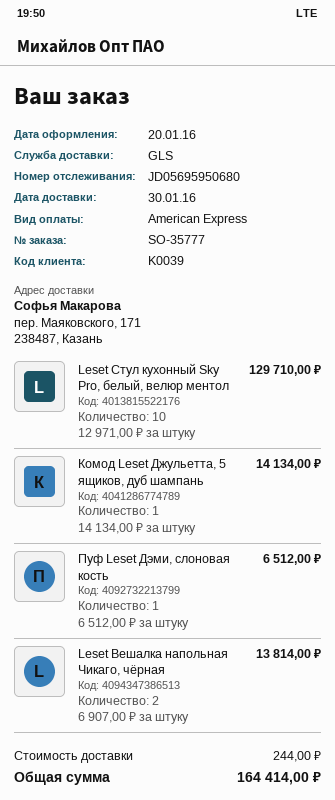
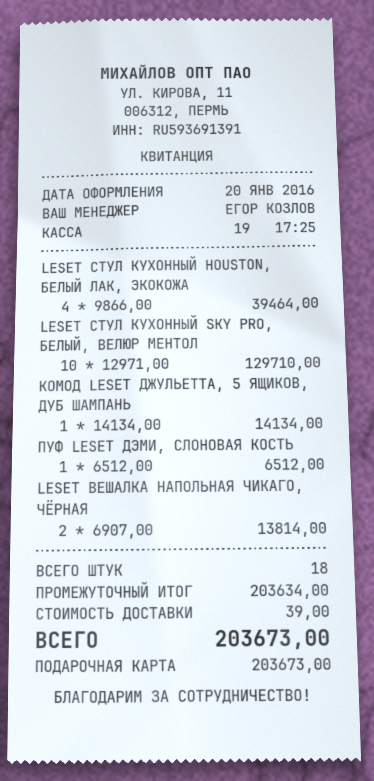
payment method: American Express -> gift card
LESET СТУЛ КУХОННЫЙ HOUSTON, БЕЛЫЙ ЛАК, ЭКОКОЖА: none -> 4 x 9866.00 = 39464.00
shipping: 244.00 -> 39.00
total: 164414.00 -> 203673.00

